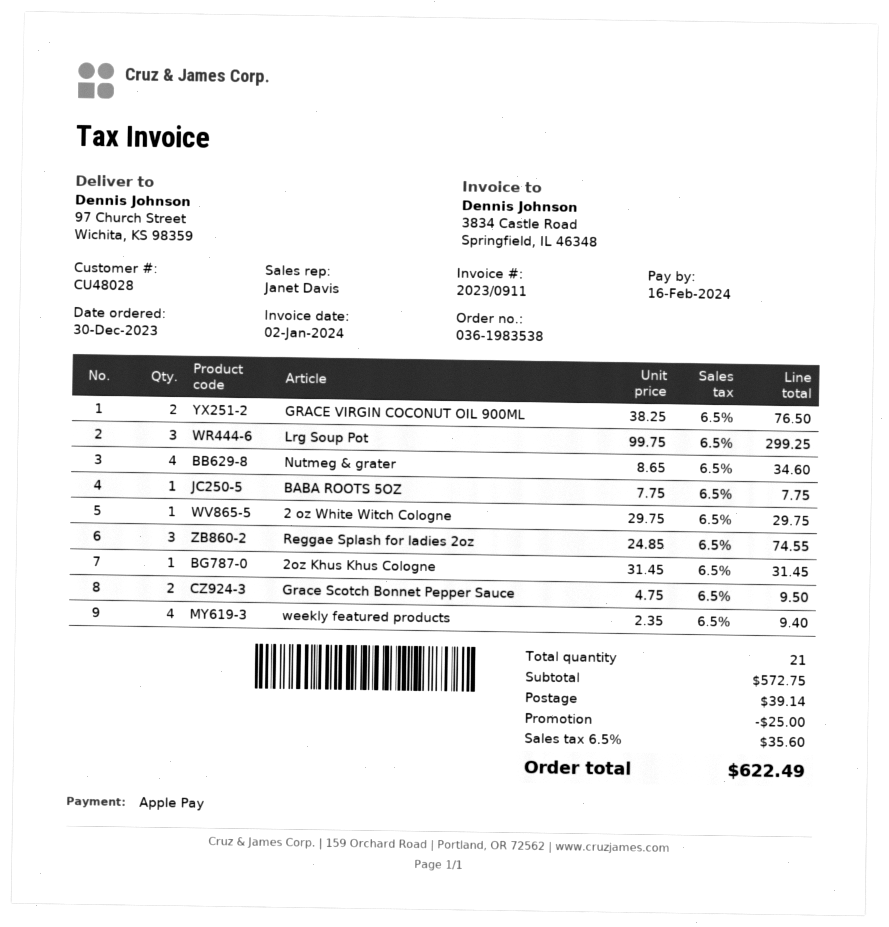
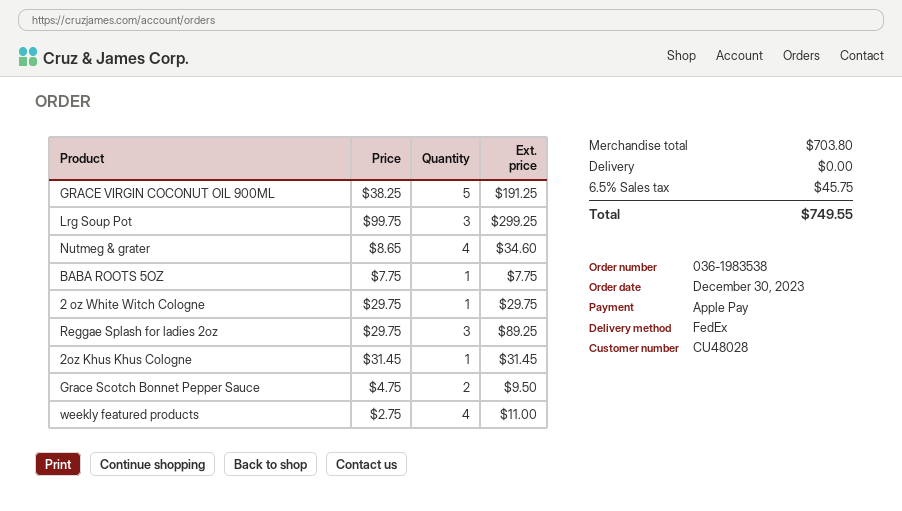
GRACE VIRGIN COCONUT OIL 900ML: 2 x 38.25 = 76.50 -> 5 x 38.25 = 191.25
Reggae Splash for ladies 2oz: 3 x 24.85 = 74.55 -> 3 x 29.75 = 89.25
weekly featured products: 4 x 2.35 = 9.40 -> 4 x 2.75 = 11.00
subtotal: 572.75 -> 703.80
discount: 25.00 -> none
shipping: 39.14 -> 0.00
tax: 6.5% = 35.60 -> 6.5% = 45.75
total: 622.49 -> 749.55

